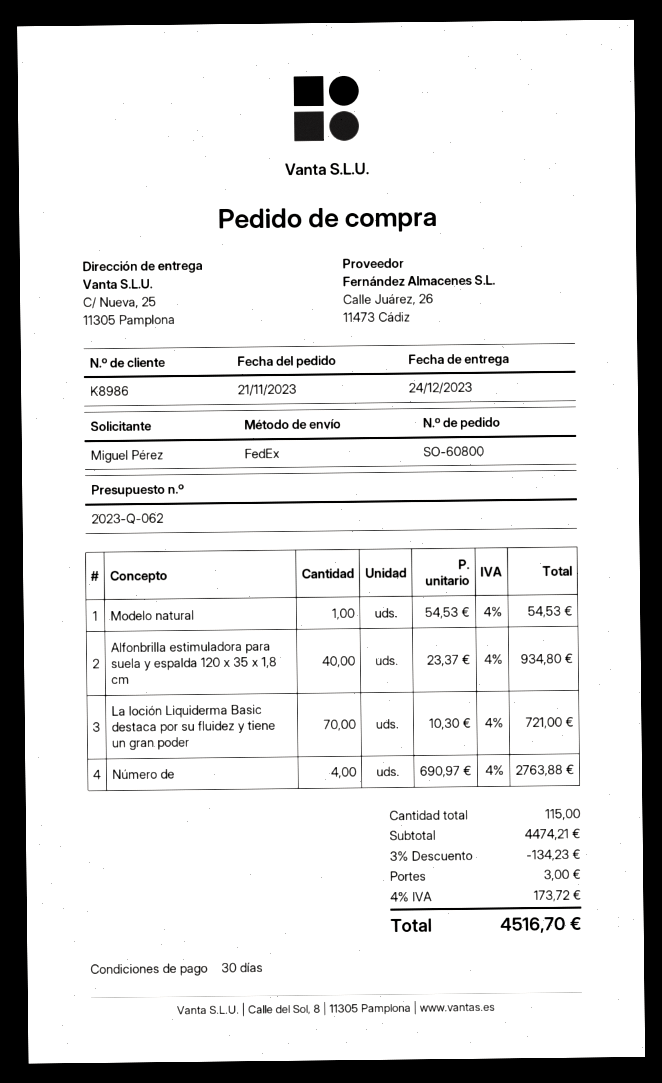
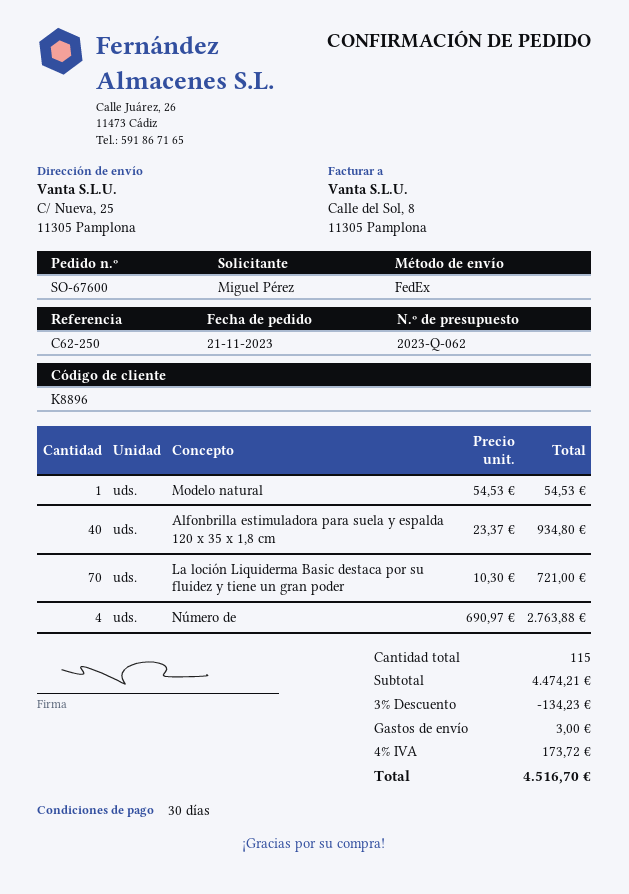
order number: SO-60800 -> SO-67600
customer number: K8986 -> K8896

